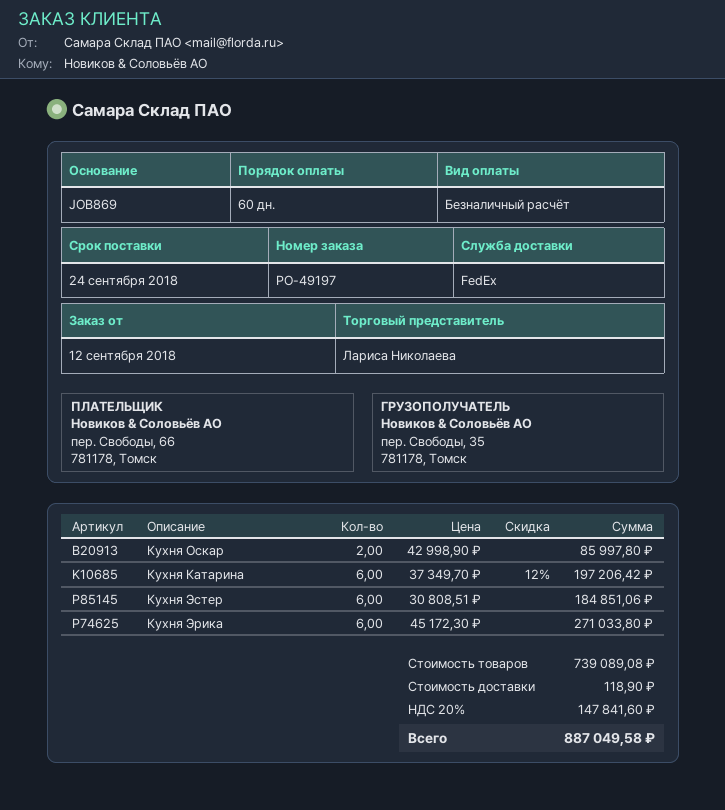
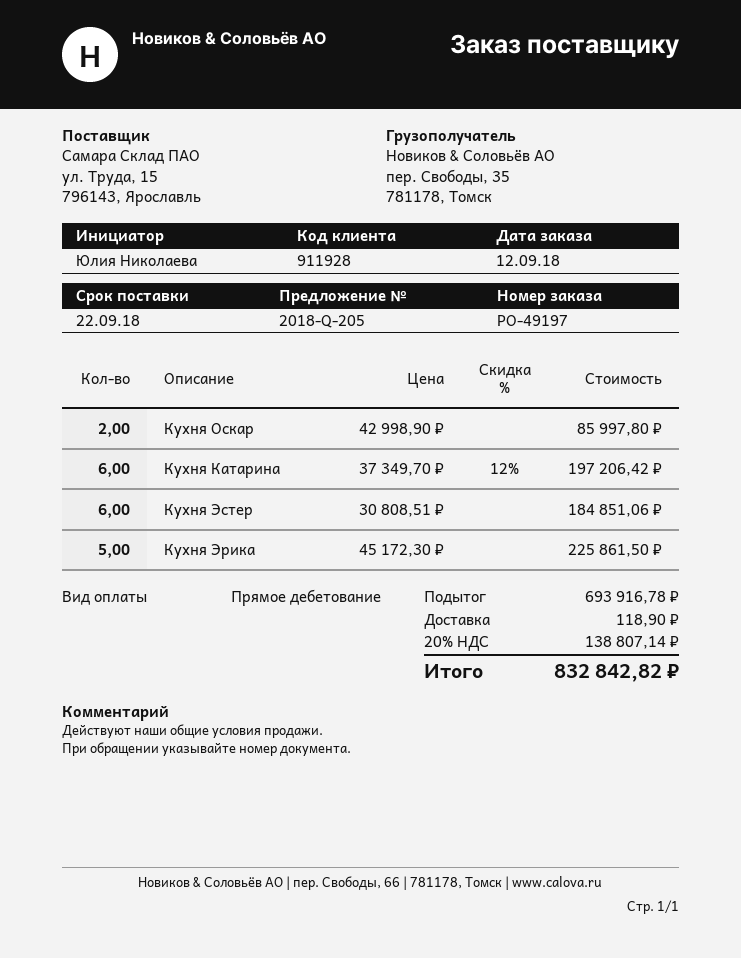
delivery date: 2018-09-24 -> 2018-09-22
payment method: bank transfer -> direct debit
Кухня Эрика: 6 x 45172.30 = 271033.80 -> 5 x 45172.30 = 225861.50
subtotal: 739089.08 -> 693916.78
tax: 20% = 147841.60 -> 20% = 138807.14
total: 887049.58 -> 832842.82

